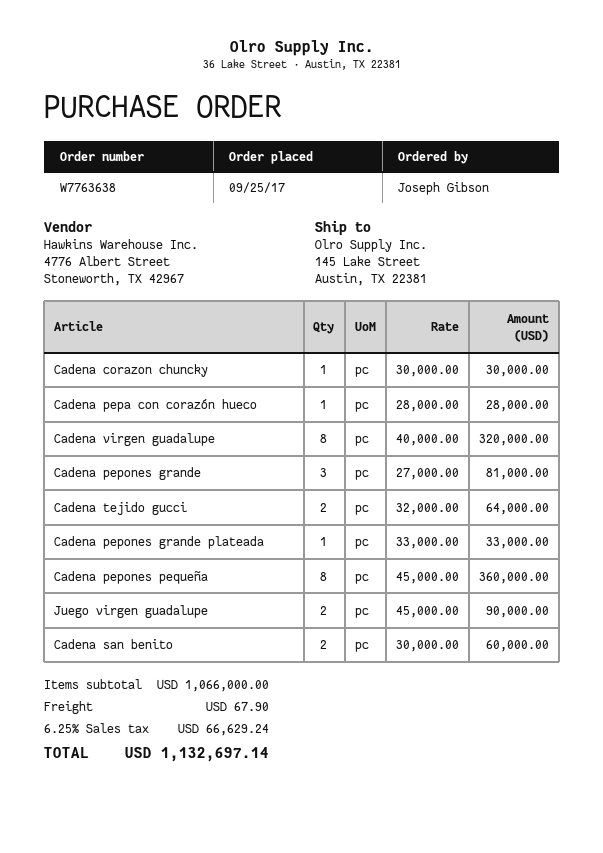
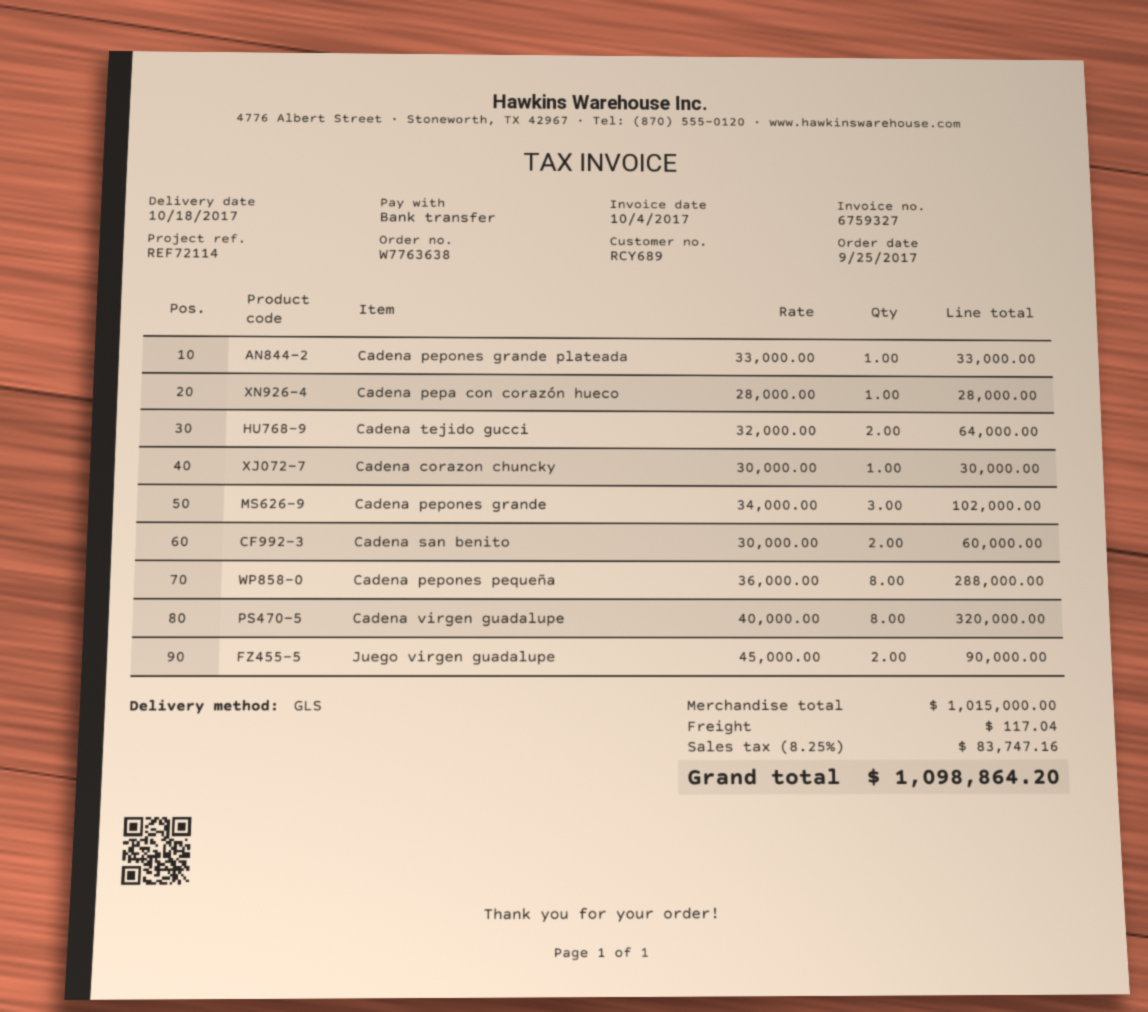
Cadena pepones grande: 3 x 27000.00 = 81000.00 -> 3 x 34000.00 = 102000.00
Cadena pepones pequeña: 8 x 45000.00 = 360000.00 -> 8 x 36000.00 = 288000.00
subtotal: 1066000.00 -> 1015000.00
shipping: 67.90 -> 117.04
tax: 6.25% = 66629.24 -> 8.25% = 83747.16
total: 1132697.14 -> 1098864.20

